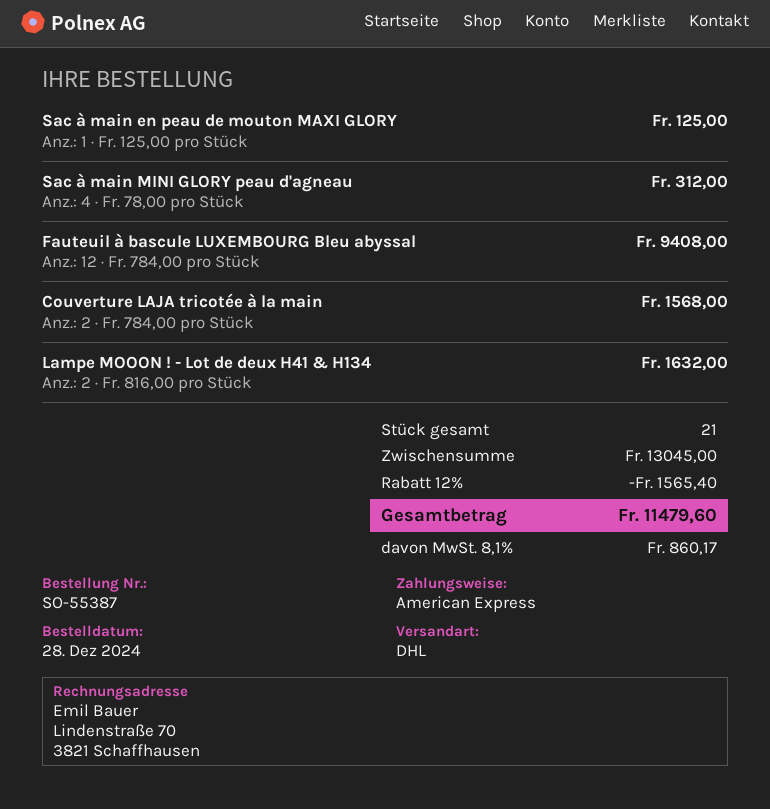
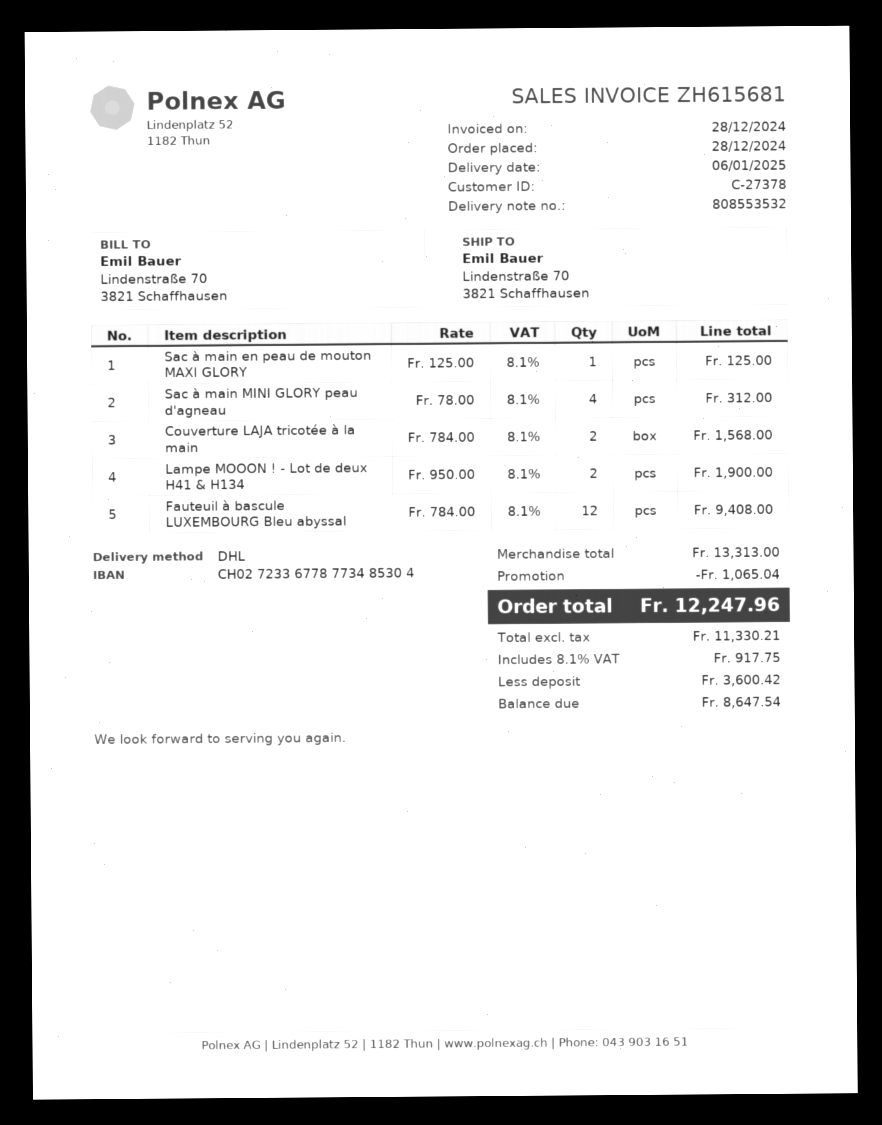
Lampe MOOON ! - Lot de deux H41 & H134: 2 x 816.00 = 1632.00 -> 2 x 950.00 = 1900.00
subtotal: 13045.00 -> 13313.00
discount: 1565.40 -> 1065.04
tax: 8.1% = 860.17 -> 8.1% = 917.75
total: 11479.60 -> 12247.96

